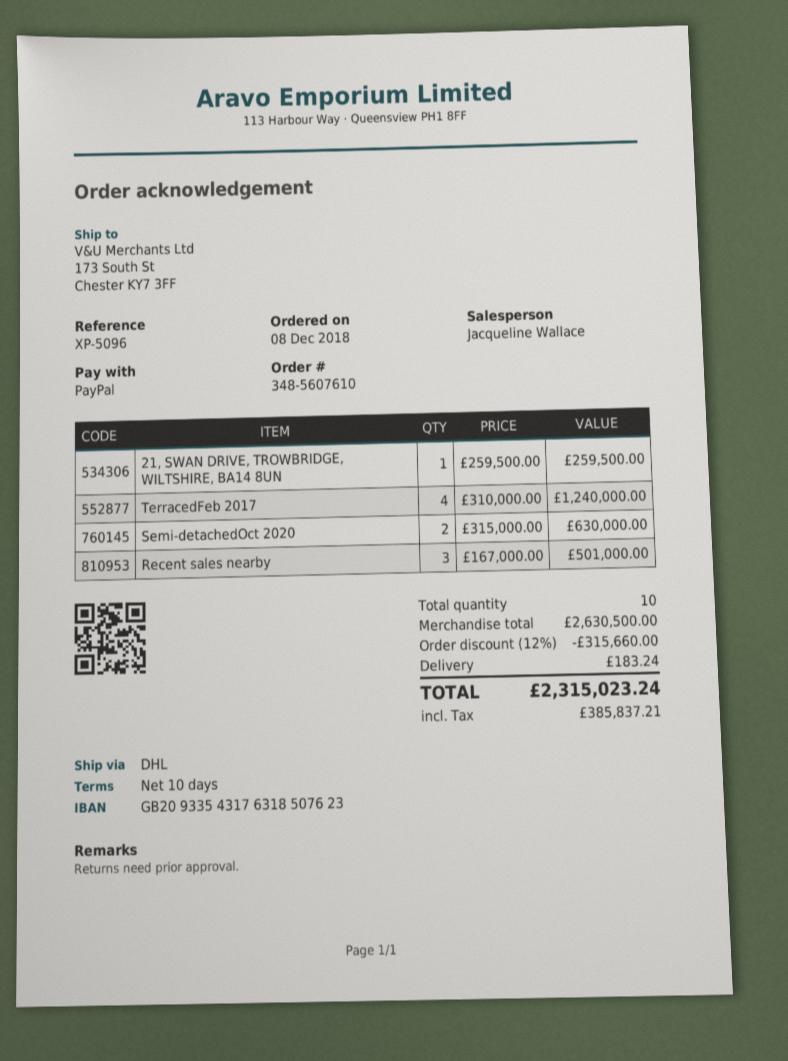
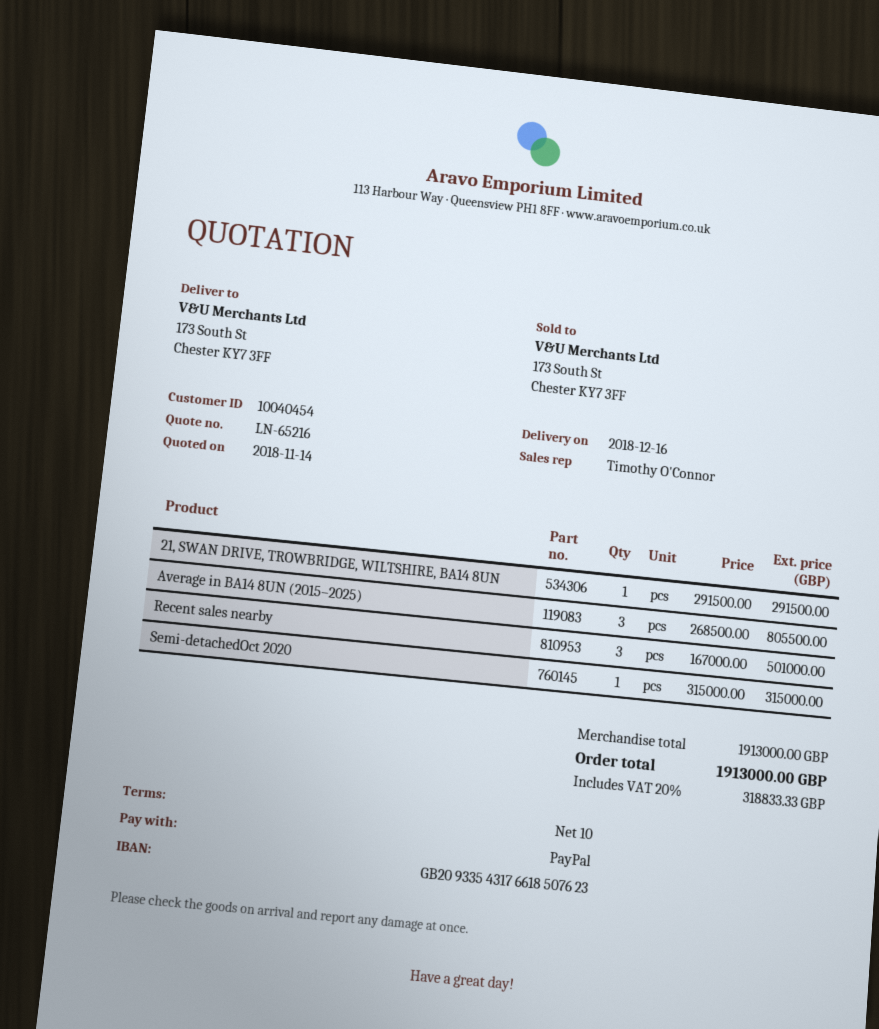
sales rep: Jacqueline Wallace -> Timothy O'Connor
bank account: GB20933543176318507623 -> GB20933543176618507623
21, SWAN DRIVE, TROWBRIDGE, WILTSHIRE, BA14 8UN: 1 x 259500.00 = 259500.00 -> 1 x 291500.00 = 291500.00
TerracedFeb 2017: 4 x 310000.00 = 1240000.00 -> none
Semi-detachedOct 2020: 2 x 315000.00 = 630000.00 -> 1 x 315000.00 = 315000.00
Average in BA14 8UN (2015–2025): none -> 3 x 268500.00 = 805500.00
subtotal: 2630500.00 -> 1913000.00
discount: 12% = 315660.00 -> none
shipping: 183.24 -> none
tax: 385837.21 -> 318833.33
total: 2315023.24 -> 1913000.00

